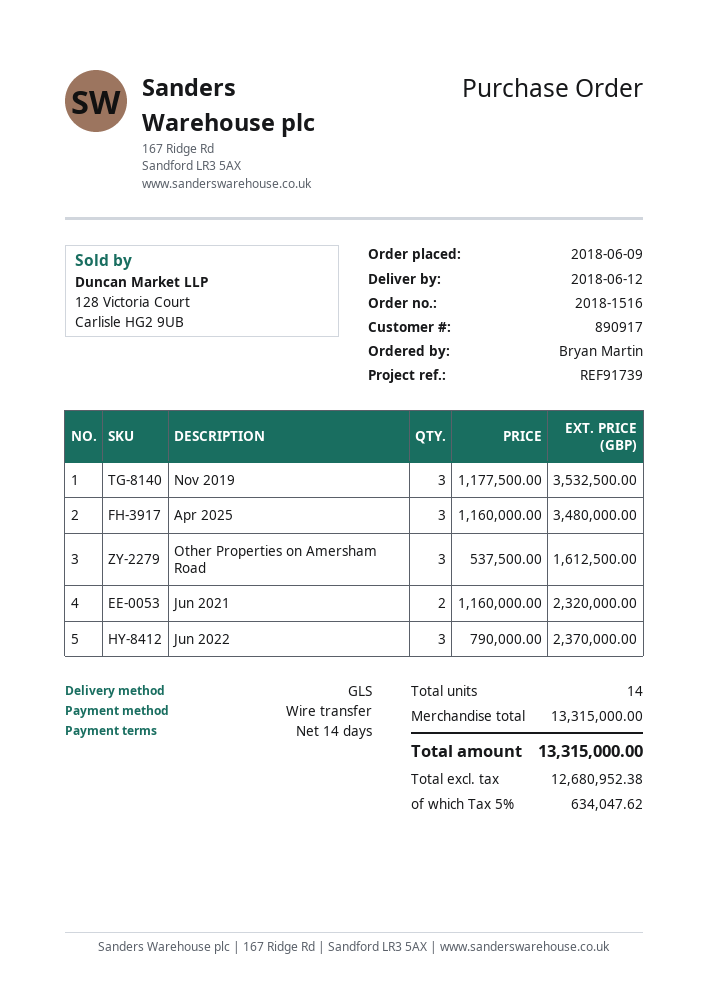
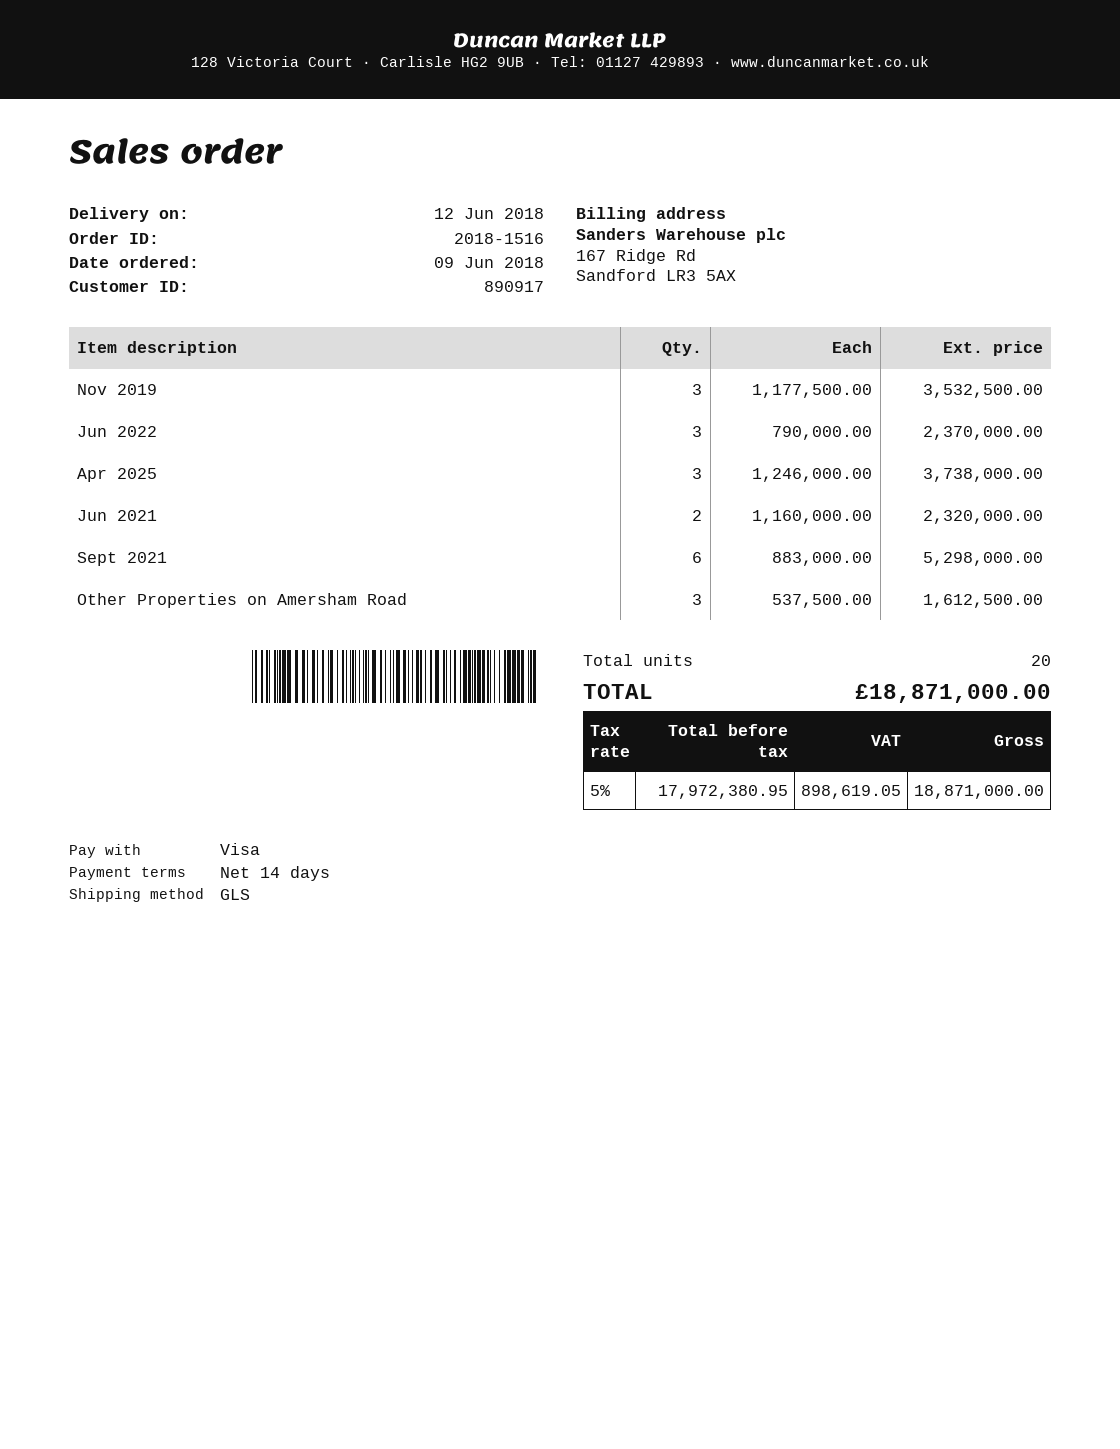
payment method: bank transfer -> Visa
Apr 2025: 3 x 1160000.00 = 3480000.00 -> 3 x 1246000.00 = 3738000.00
Sept 2021: none -> 6 x 883000.00 = 5298000.00
total quantity: 14 -> 20
net: 12680952.38 -> 17972380.95
tax: 5% = 634047.62 -> 5% = 898619.05
total: 13315000.00 -> 18871000.00

